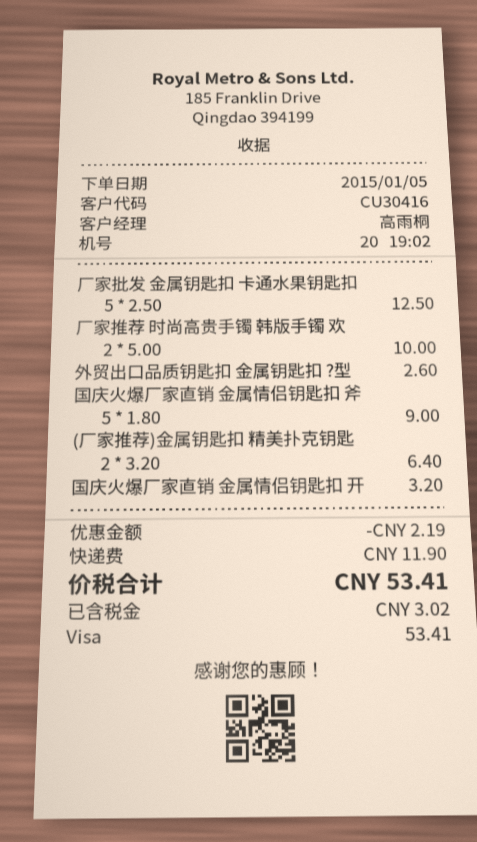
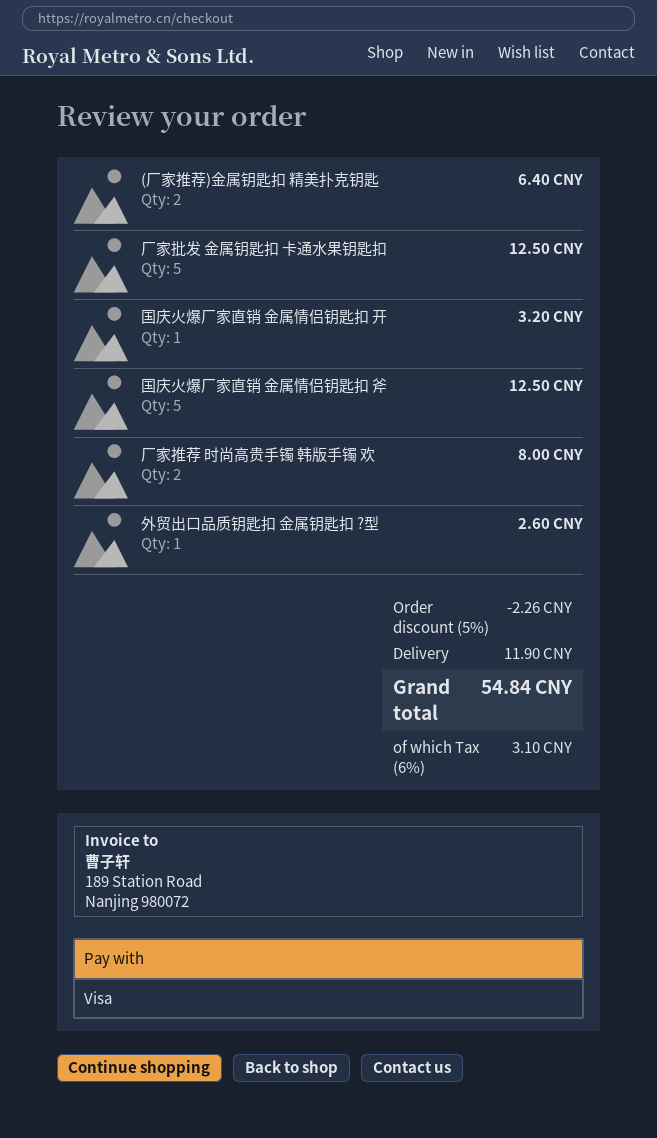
厂家推荐 时尚高贵手镯 韩版手镯 欢: 2 for 10.00 -> 2 for 8.00
国庆火爆厂家直销 金属情侣钥匙扣 斧: 5 for 9.00 -> 5 for 12.50
discount: 2.19 -> 2.26
tax: 3.02 -> 3.10
total: 53.41 -> 54.84

